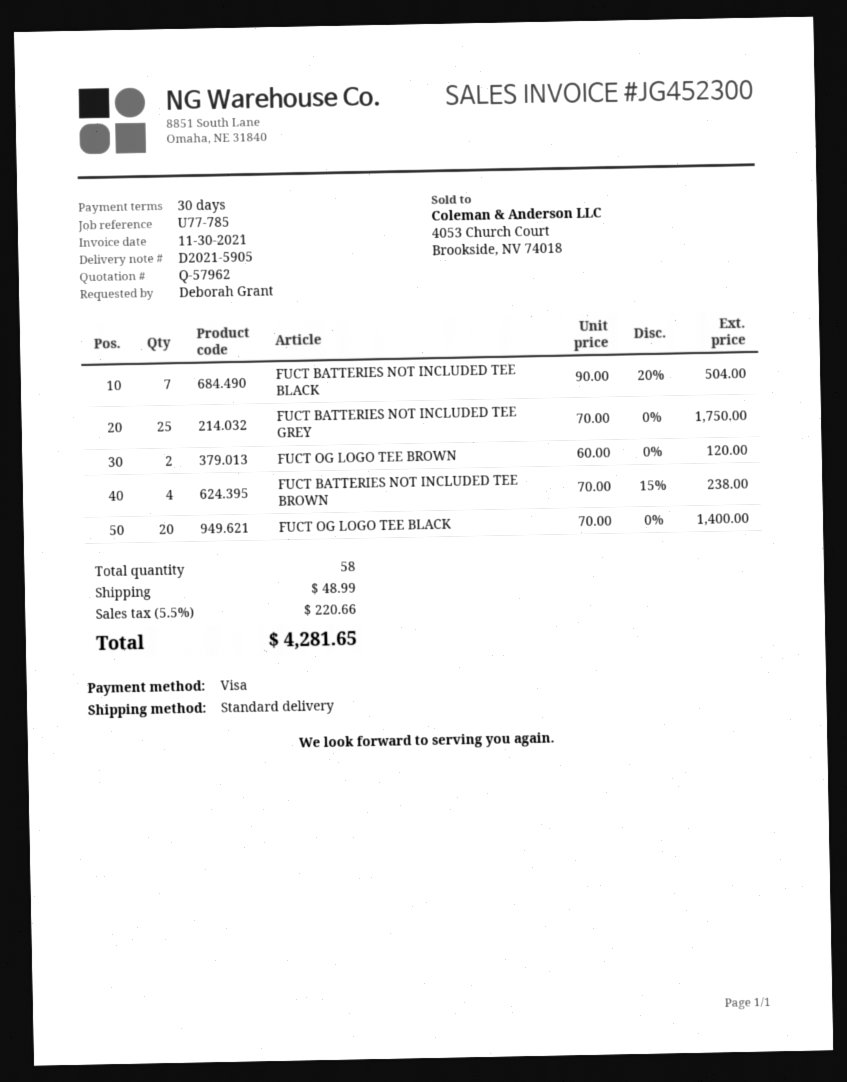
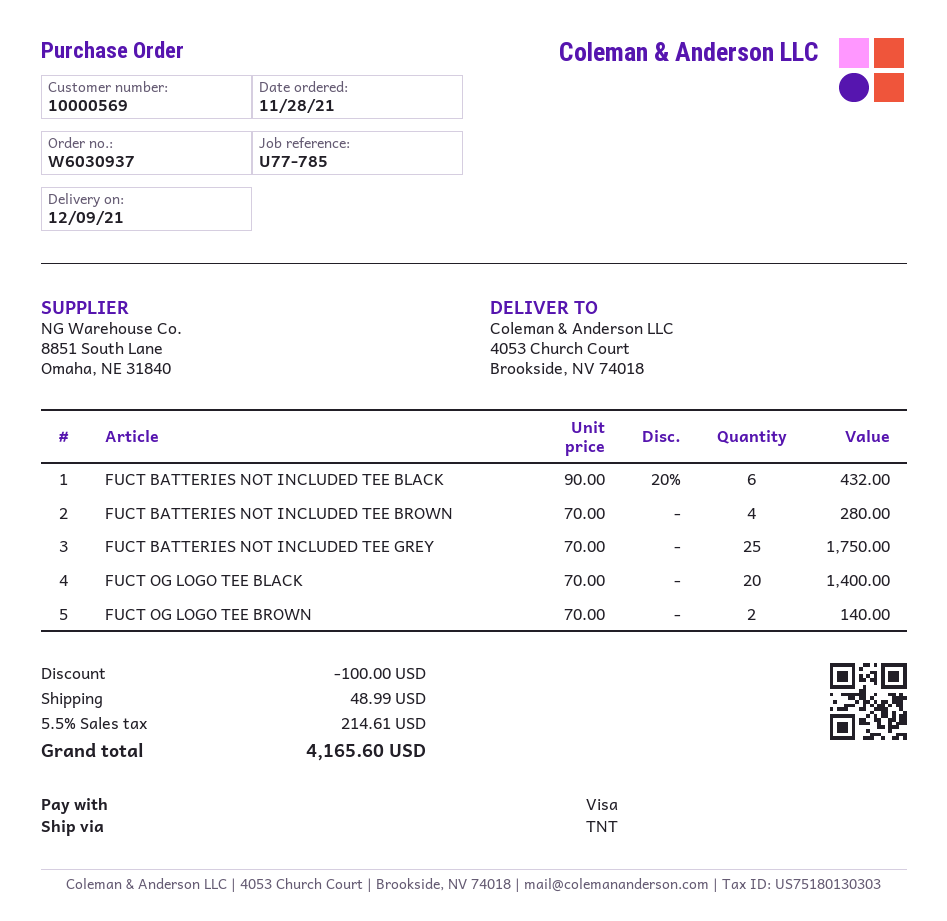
shipping method: standard -> TNT
FUCT BATTERIES NOT INCLUDED TEE BLACK: 7 x 90.00 - 20% = 504.00 -> 6 x 90.00 - 20% = 432.00
FUCT OG LOGO TEE BROWN: 2 x 60.00 = 120.00 -> 2 x 70.00 = 140.00
FUCT BATTERIES NOT INCLUDED TEE BROWN: 4 x 70.00 - 15% = 238.00 -> 4 x 70.00 = 280.00
discount: none -> 100.00
tax: 5.5% = 220.66 -> 5.5% = 214.61
total: 4281.65 -> 4165.60

